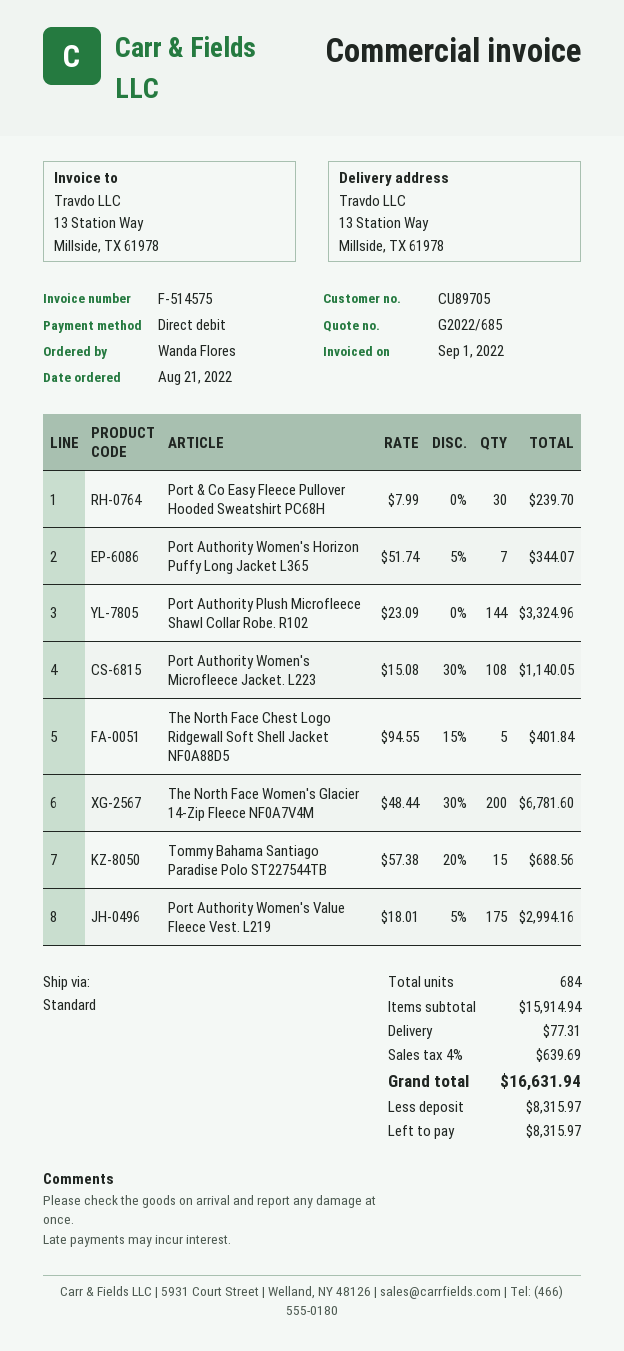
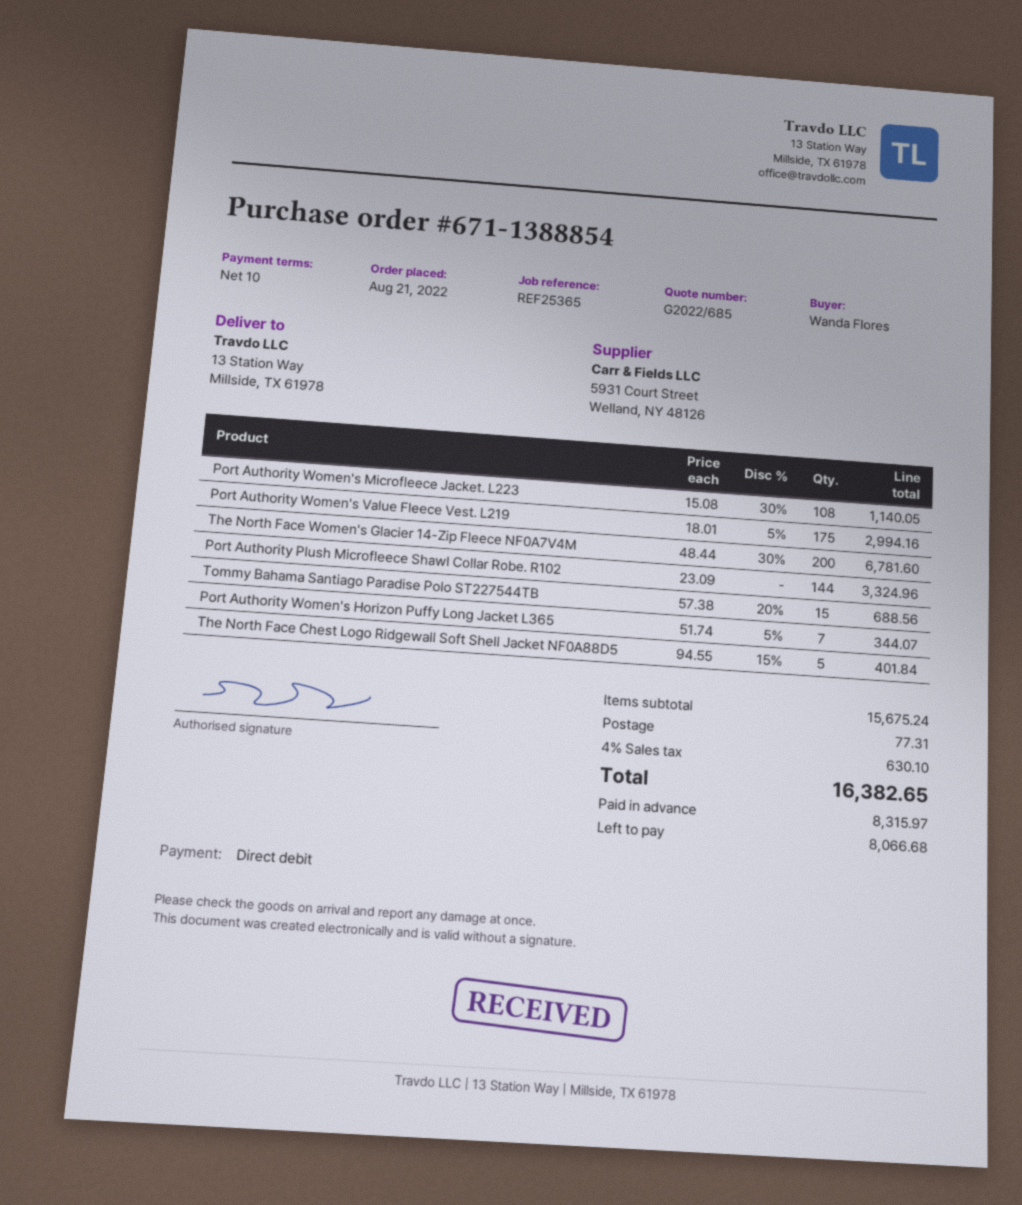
Port & Co Easy Fleece Pullover Hooded Sweatshirt PC68H: 30 x 7.99 = 239.70 -> none
subtotal: 15914.94 -> 15675.24
tax: 4% = 639.69 -> 4% = 630.10
total: 16631.94 -> 16382.65
balance: 8315.97 -> 8066.68

